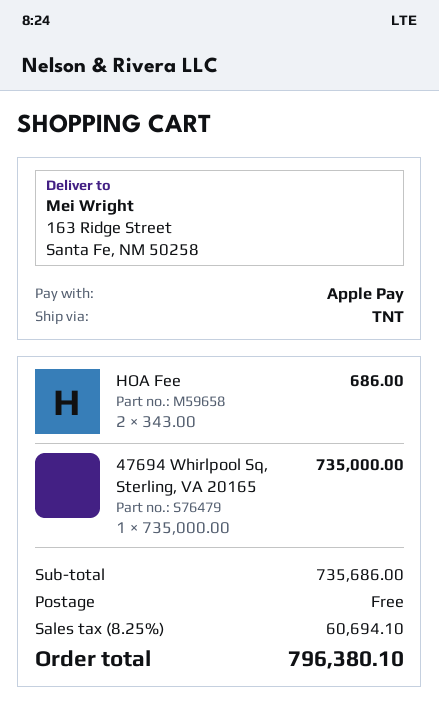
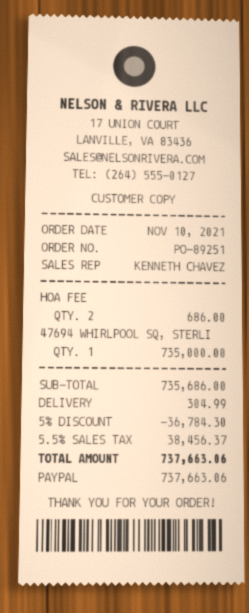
payment method: Apple Pay -> PayPal
discount: none -> 5% = 36784.30
shipping: 0.00 -> 304.99
tax: 8.25% = 60694.10 -> 5.5% = 38456.37
total: 796380.10 -> 737663.06

